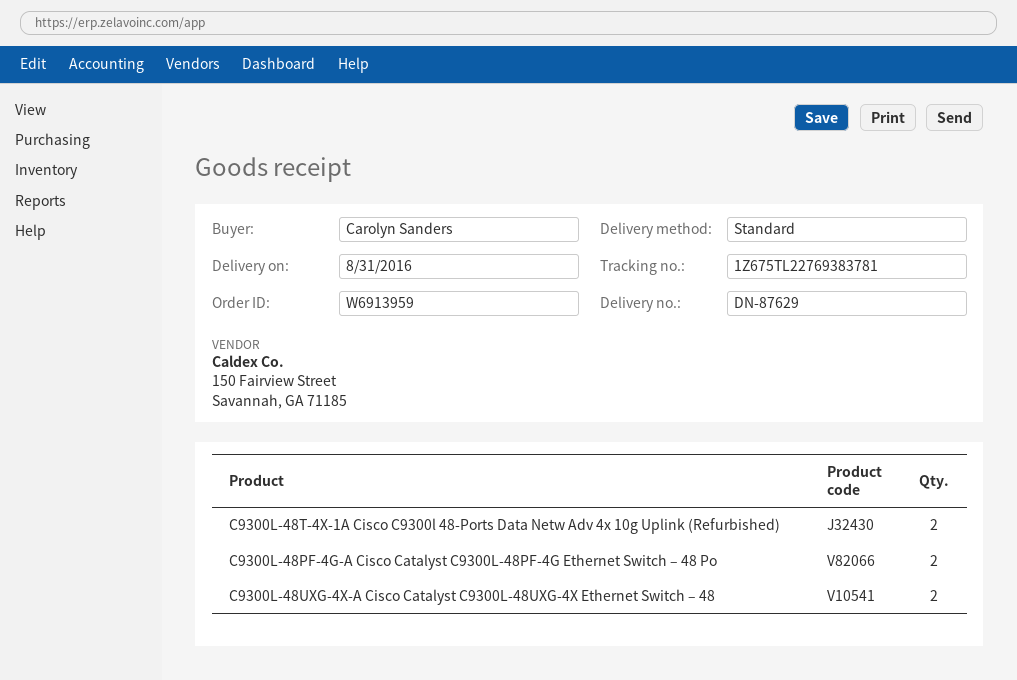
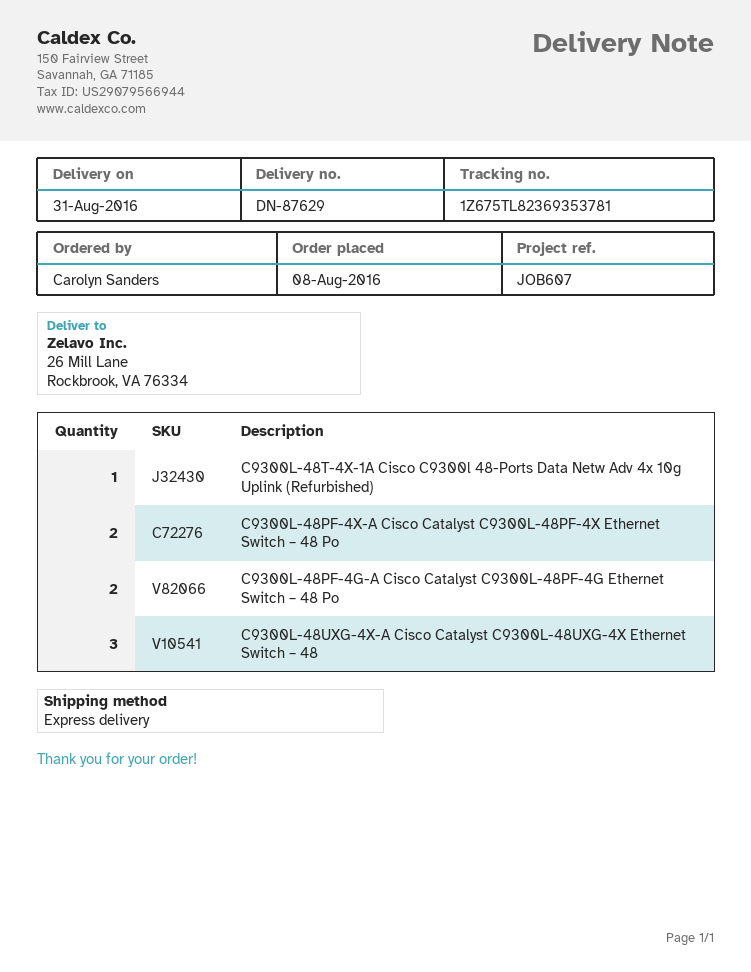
shipping method: standard -> express
tracking number: 1Z675TL22769383781 -> 1Z675TL82369353781
C9300L-48T-4X-1A Cisco C9300l 48-Ports Data Netw Adv 4x 10g Uplink (Refurbished): 2 -> 1
C9300L-48UXG-4X-A Cisco Catalyst C9300L-48UXG-4X Ethernet Switch – 48: 2 -> 3
C9300L-48PF-4X-A Cisco Catalyst C9300L-48PF-4X Ethernet Switch – 48 Po: none -> 2

